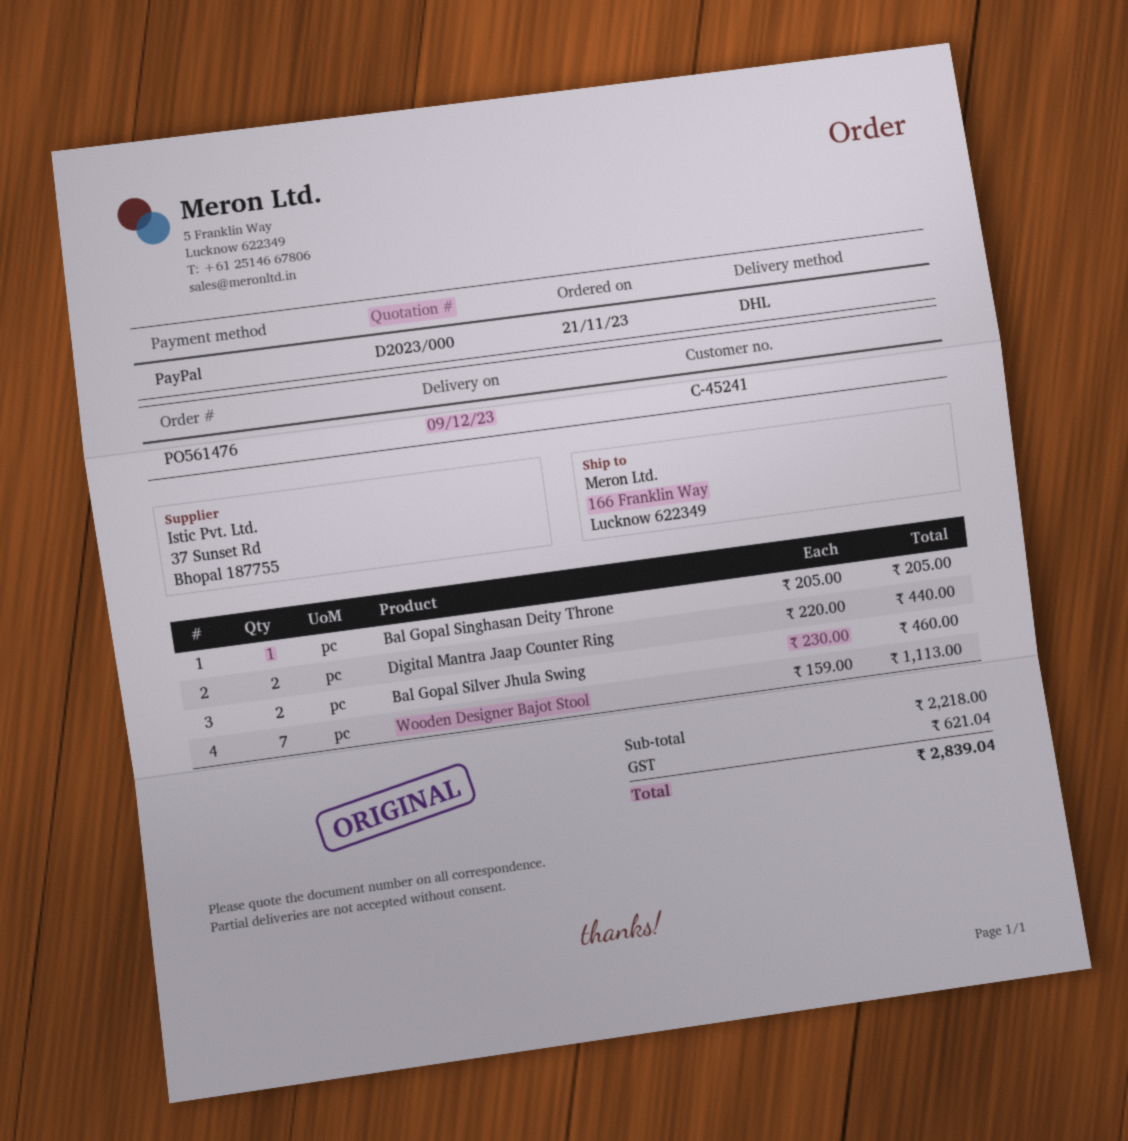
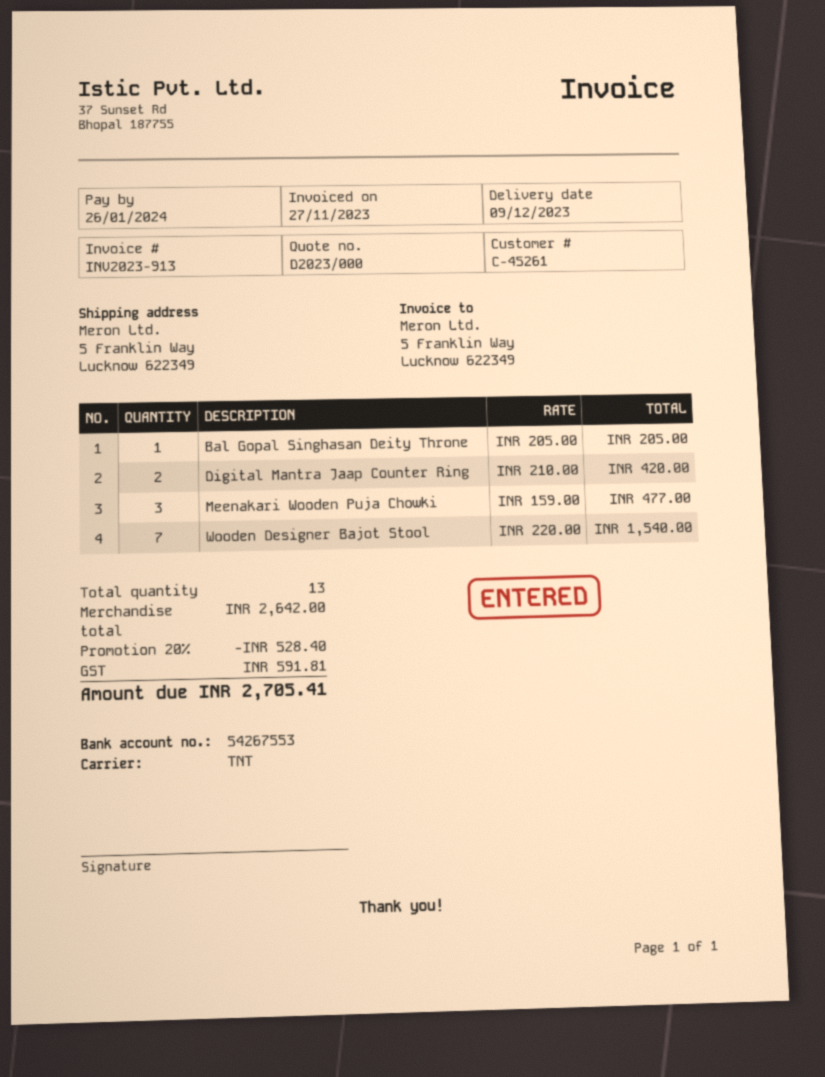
customer number: C-45241 -> C-45261
shipping method: DHL -> TNT
ship to: 166 Franklin Way, Lucknow 622349 -> 5 Franklin Way, Lucknow 622349
Digital Mantra Jaap Counter Ring: 2 x 220.00 = 440.00 -> 2 x 210.00 = 420.00
Bal Gopal Silver Jhula Swing: 2 x 230.00 = 460.00 -> none
Wooden Designer Bajot Stool: 7 x 159.00 = 1113.00 -> 7 x 220.00 = 1540.00
Meenakari Wooden Puja Chowki: none -> 3 x 159.00 = 477.00
subtotal: 2218.00 -> 2642.00
discount: none -> 20% = 528.40
tax: 621.04 -> 591.81
total: 2839.04 -> 2705.41

